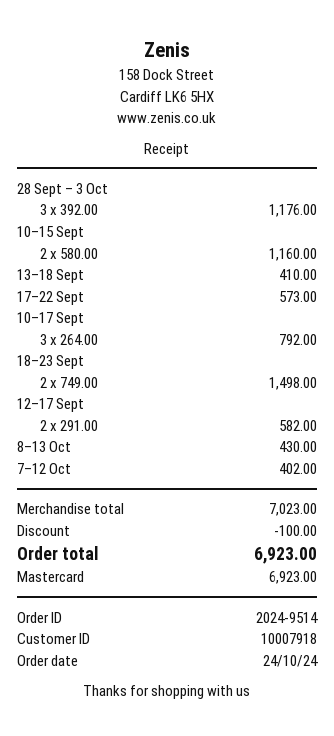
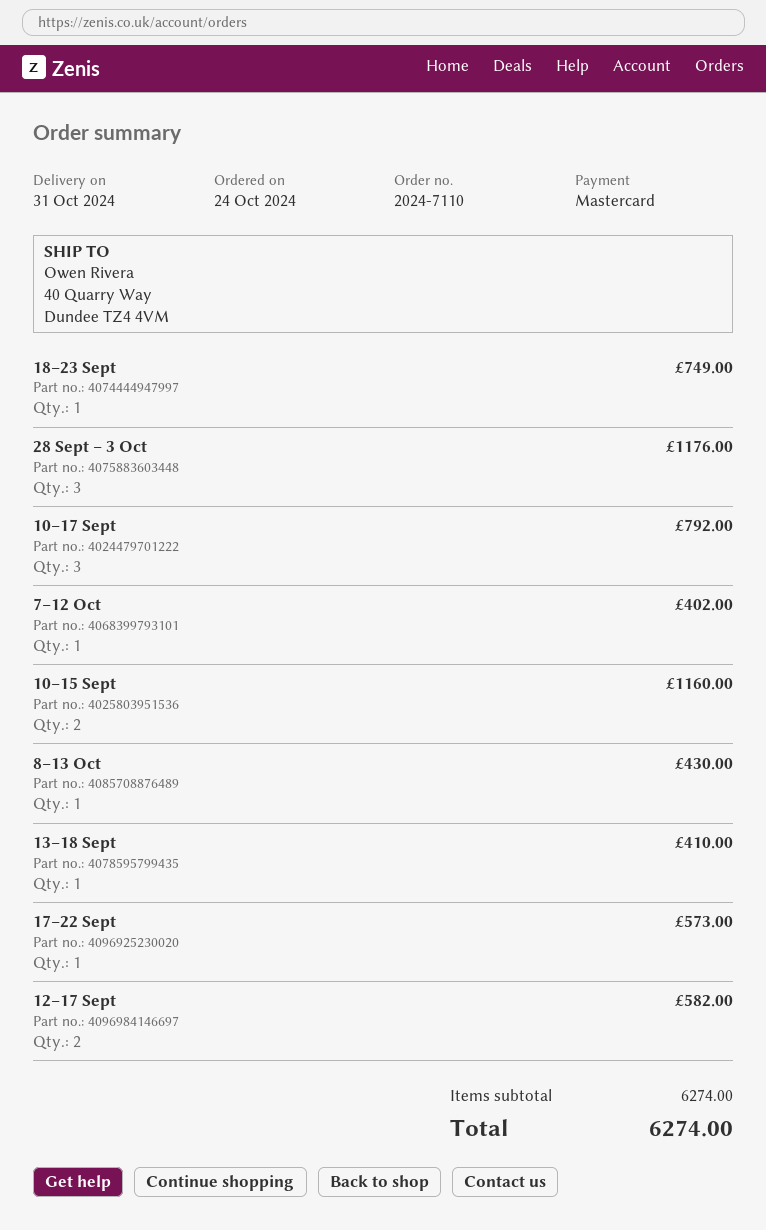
order number: 2024-9514 -> 2024-7110
18–23 Sept: 2 for 1498.00 -> 1 for 749.00
subtotal: 7023.00 -> 6274.00
discount: 100.00 -> none
total: 6923.00 -> 6274.00

